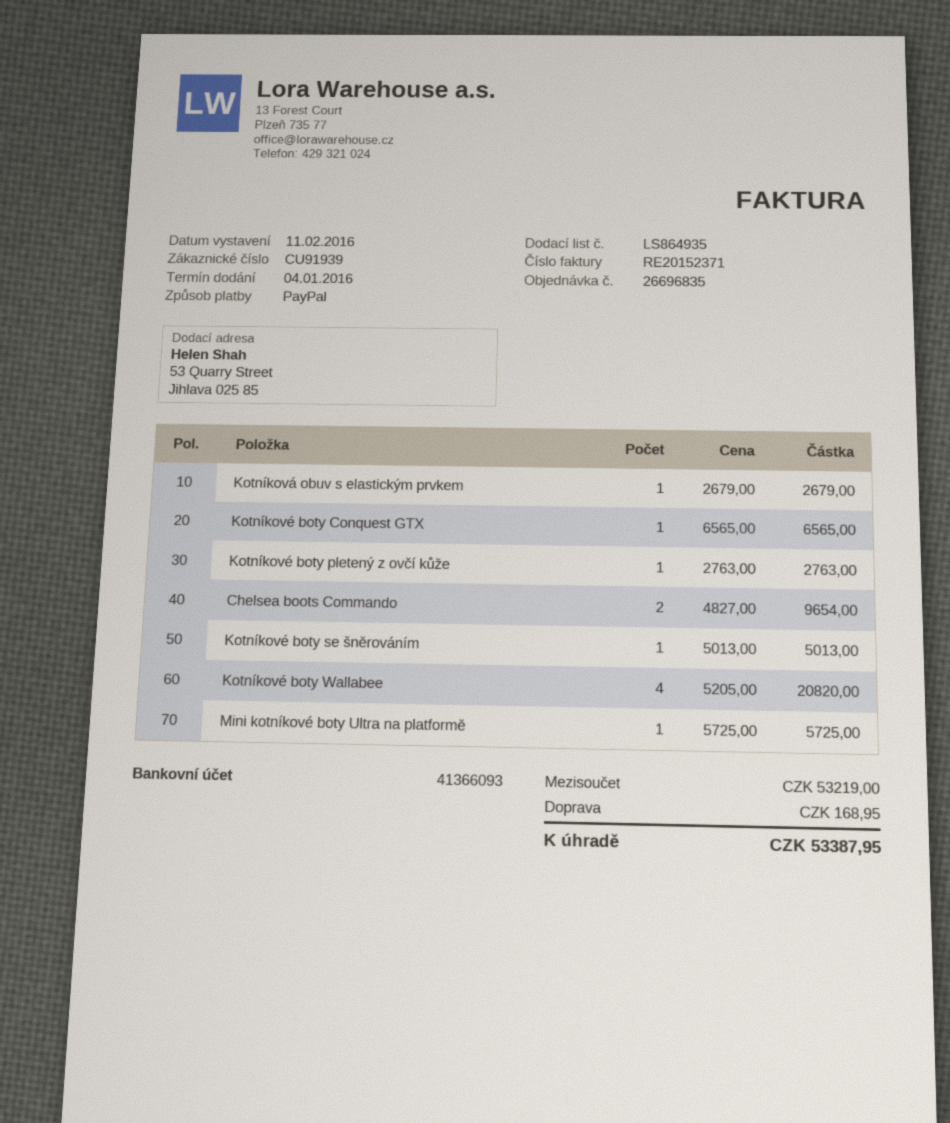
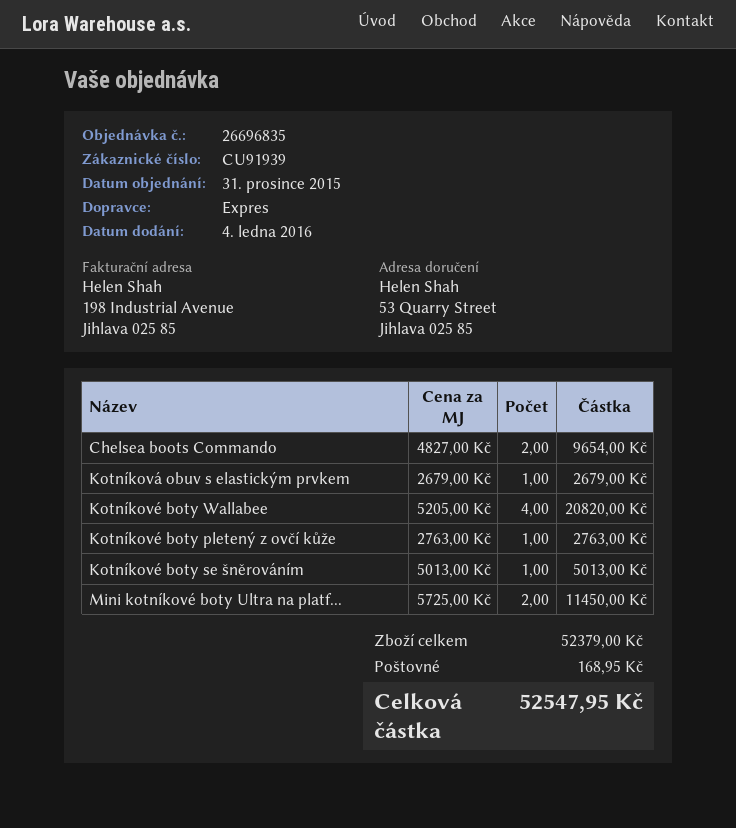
Kotníkové boty Conquest GTX: 1 x 6565.00 = 6565.00 -> none
Mini kotníkové boty Ultra na platformě: 1 x 5725.00 = 5725.00 -> 2 x 5725.00 = 11450.00
subtotal: 53219.00 -> 52379.00
total: 53387.95 -> 52547.95

